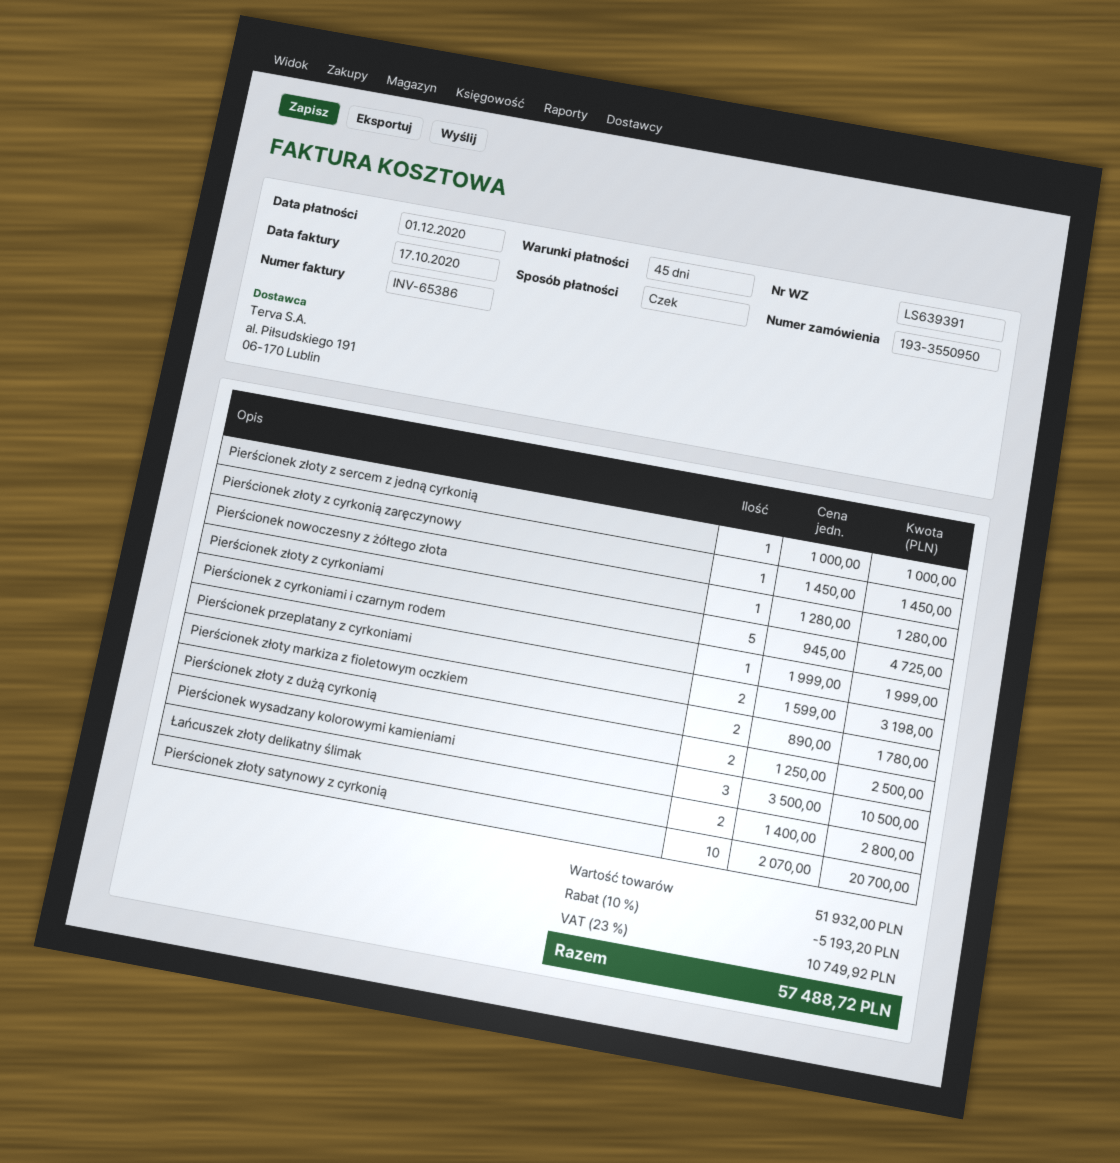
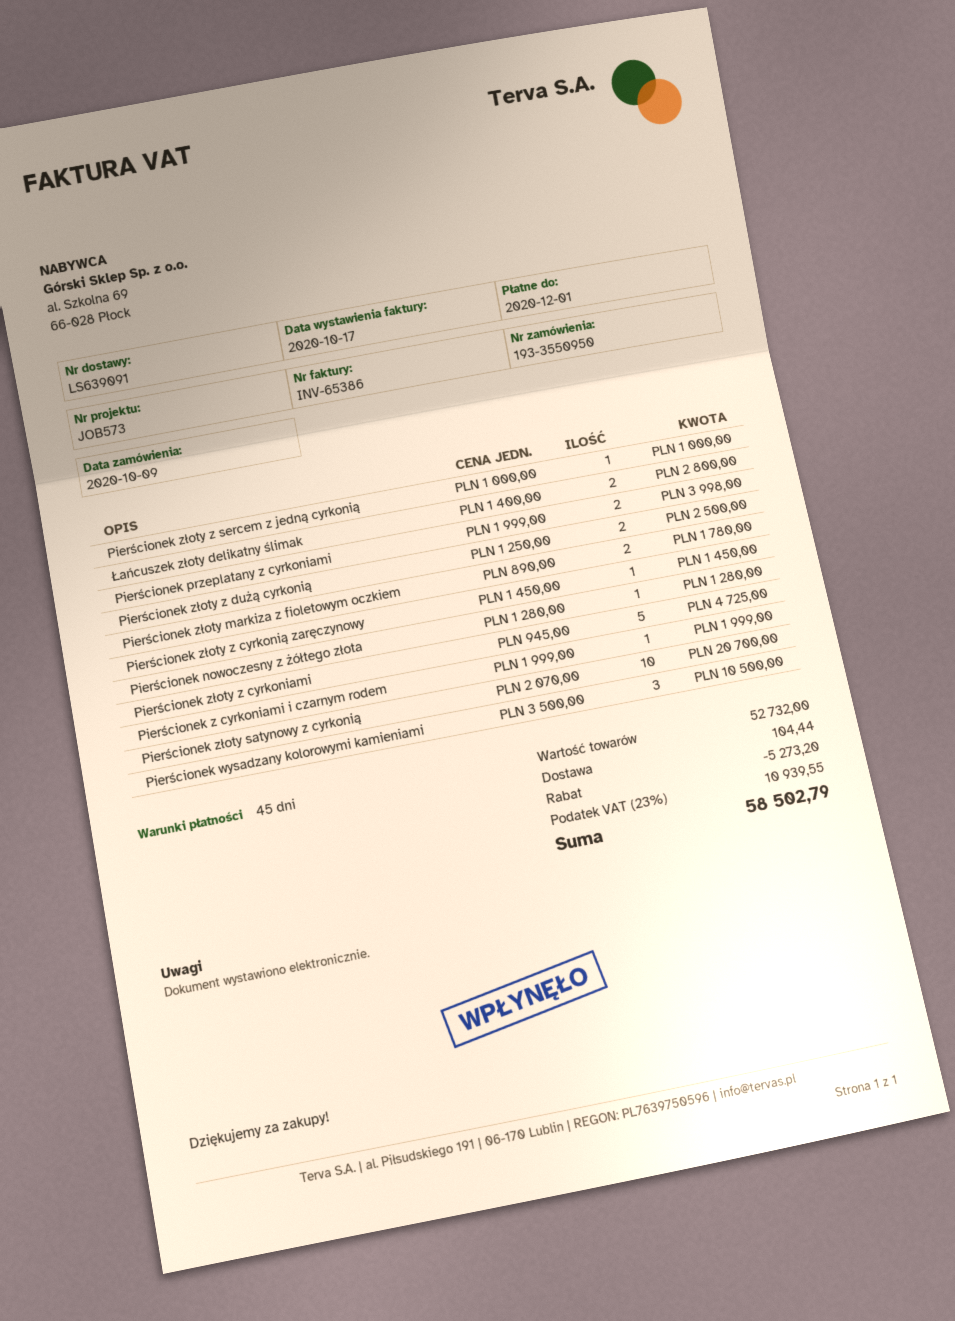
delivery note number: LS639391 -> LS639091
Pierścionek przeplatany z cyrkoniami: 2 x 1599.00 = 3198.00 -> 2 x 1999.00 = 3998.00
subtotal: 51932.00 -> 52732.00
discount: 5193.20 -> 5273.20
shipping: none -> 104.44
tax: 23% = 10749.92 -> 23% = 10939.55
total: 57488.72 -> 58502.79

